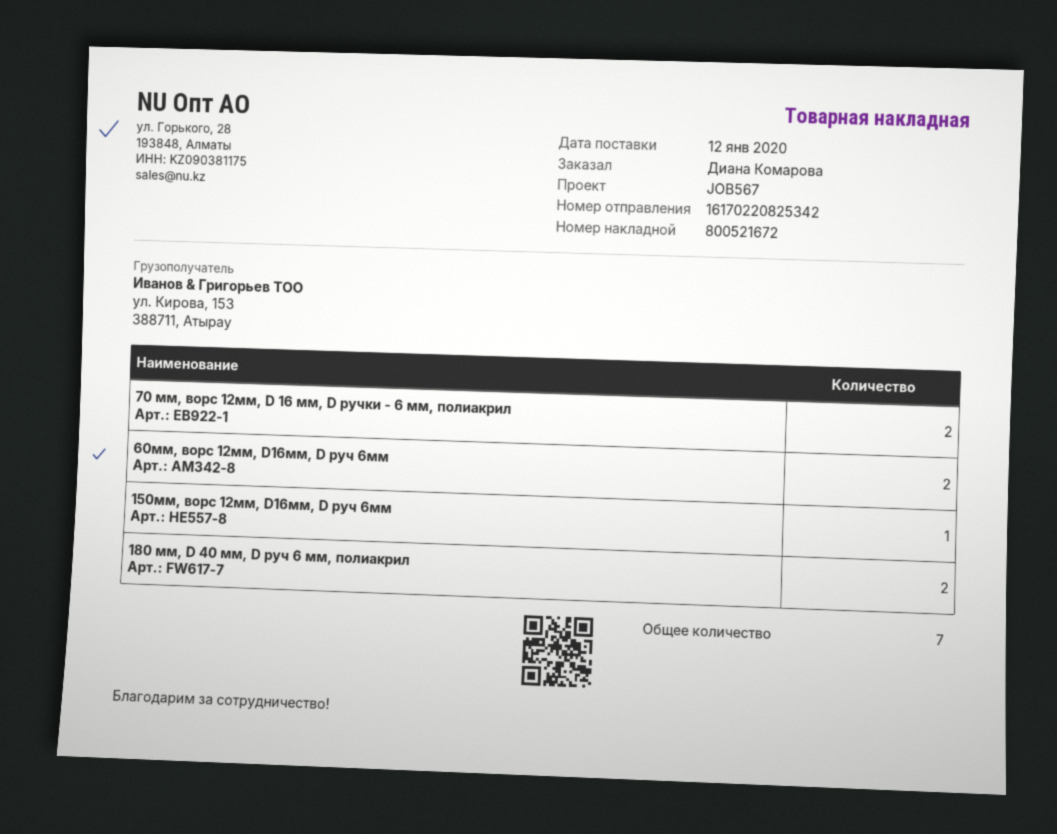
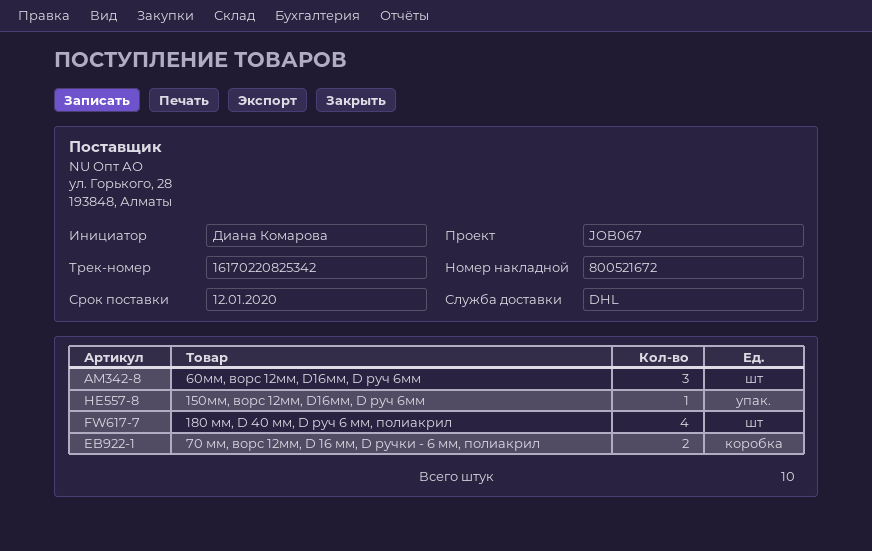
reference: JOB567 -> JOB067
60мм, ворс 12мм, D16мм, D руч 6мм: 2 -> 3
180 мм, D 40 мм, D руч 6 мм, полиакрил: 2 -> 4
total quantity: 7 -> 10

